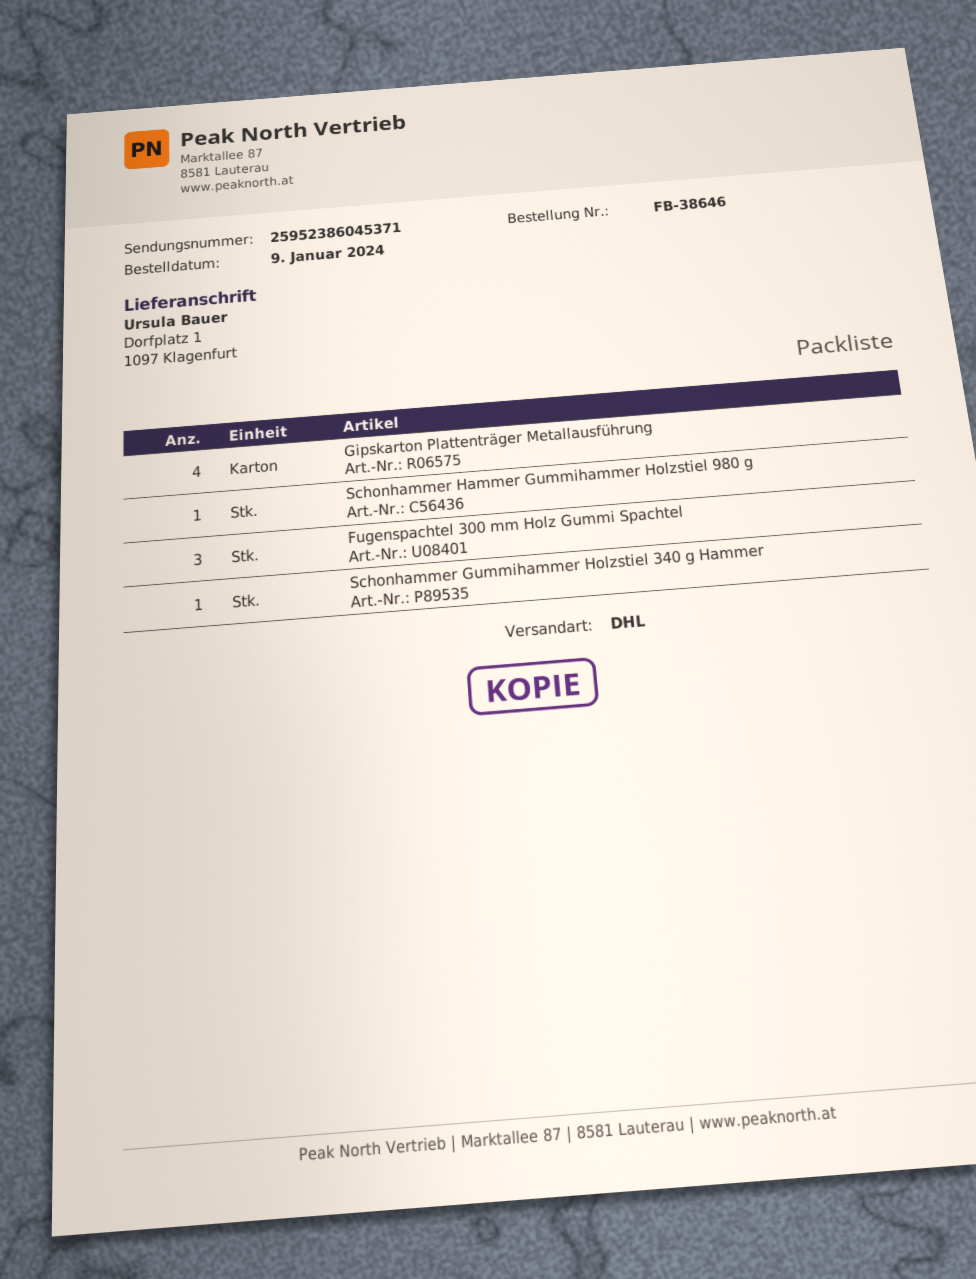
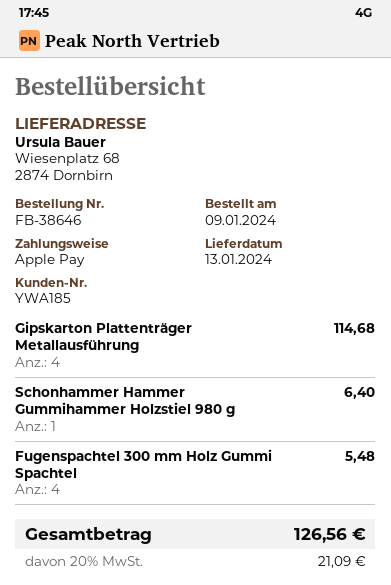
ship to: Dorfplatz 1, 1097 Klagenfurt -> Wiesenplatz 68, 2874 Dornbirn
Fugenspachtel 300 mm Holz Gummi Spachtel: 3 -> 4
Schonhammer Gummihammer Holzstiel 340 g Hammer: 1 -> none

